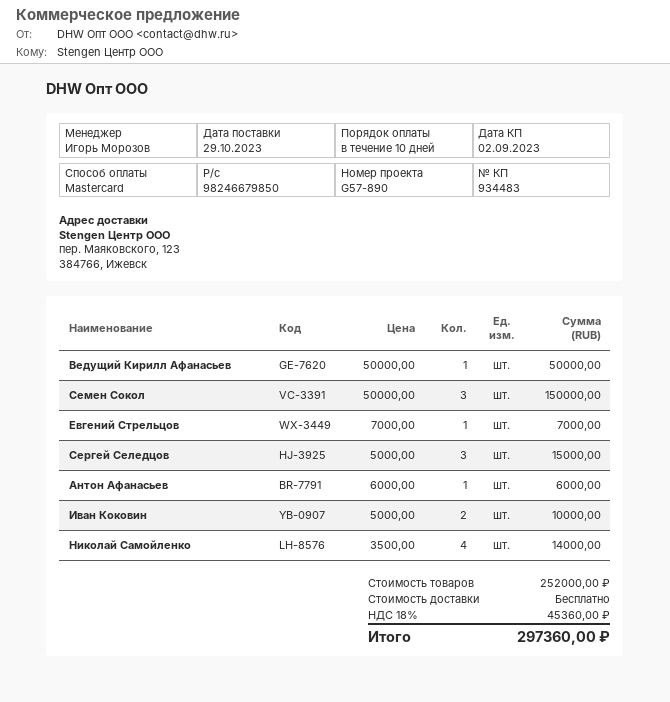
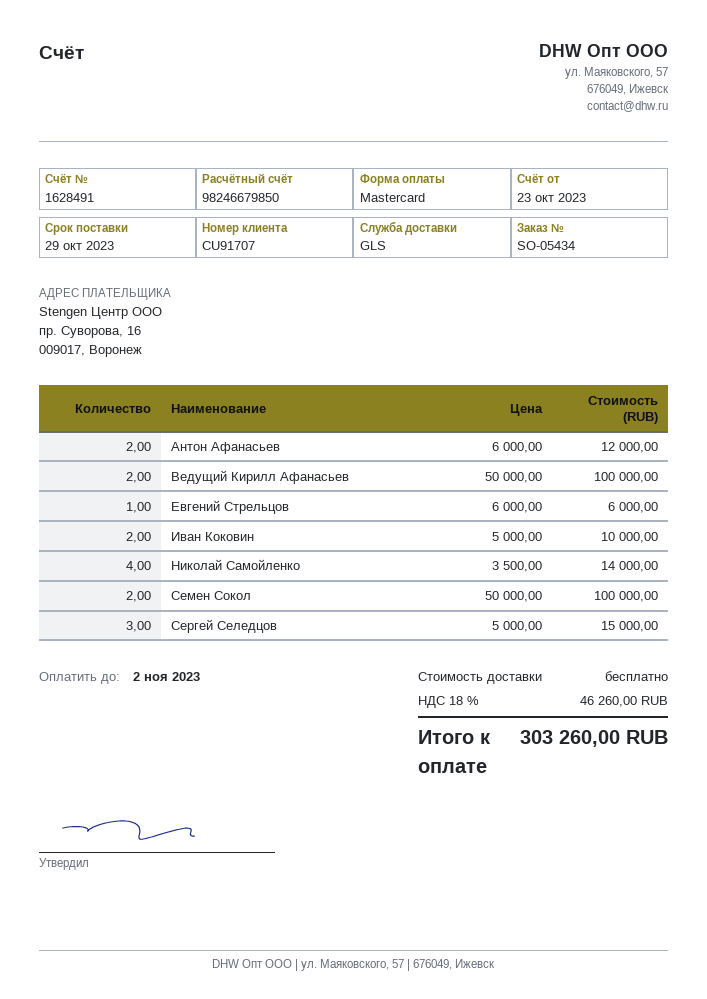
Ведущий Кирилл Афанасьев: 1 x 50000.00 = 50000.00 -> 2 x 50000.00 = 100000.00
Семен Сокол: 3 x 50000.00 = 150000.00 -> 2 x 50000.00 = 100000.00
Евгений Стрельцов: 1 x 7000.00 = 7000.00 -> 1 x 6000.00 = 6000.00
Антон Афанасьев: 1 x 6000.00 = 6000.00 -> 2 x 6000.00 = 12000.00
tax: 18% = 45360.00 -> 18% = 46260.00
total: 297360.00 -> 303260.00

